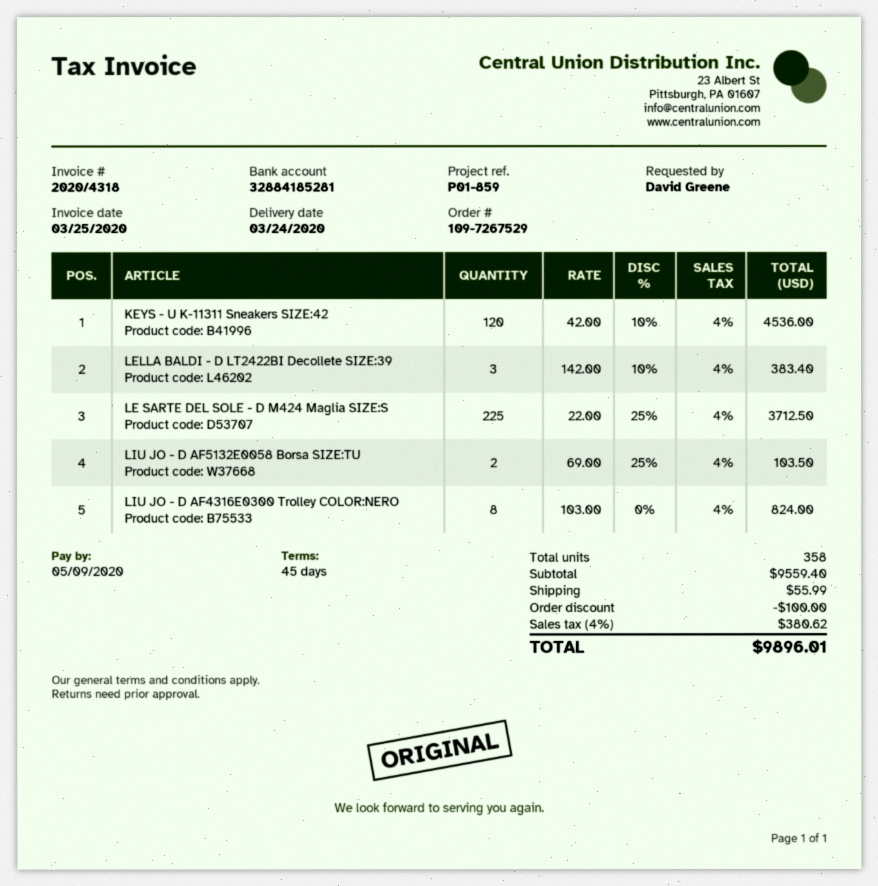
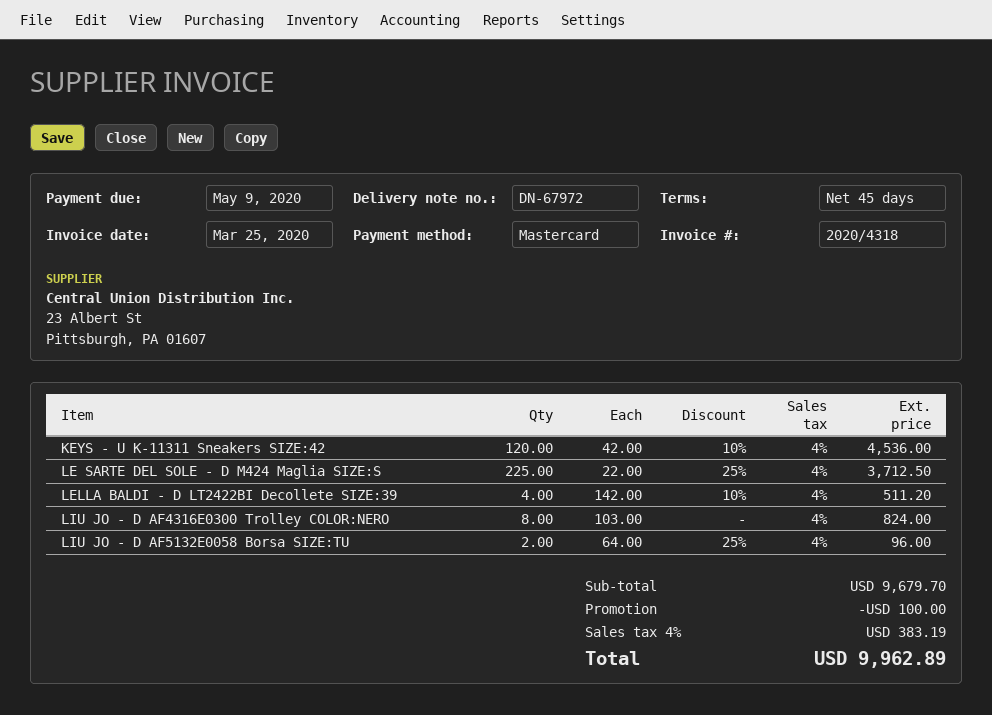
LELLA BALDI - D LT2422BI Decollete SIZE:39: 3 x 142.00 - 10% = 383.40 -> 4 x 142.00 - 10% = 511.20
LIU JO - D AF5132E0058 Borsa SIZE:TU: 2 x 69.00 - 25% = 103.50 -> 2 x 64.00 - 25% = 96.00
subtotal: 9559.40 -> 9679.70
shipping: 55.99 -> none
tax: 4% = 380.62 -> 4% = 383.19
total: 9896.01 -> 9962.89

